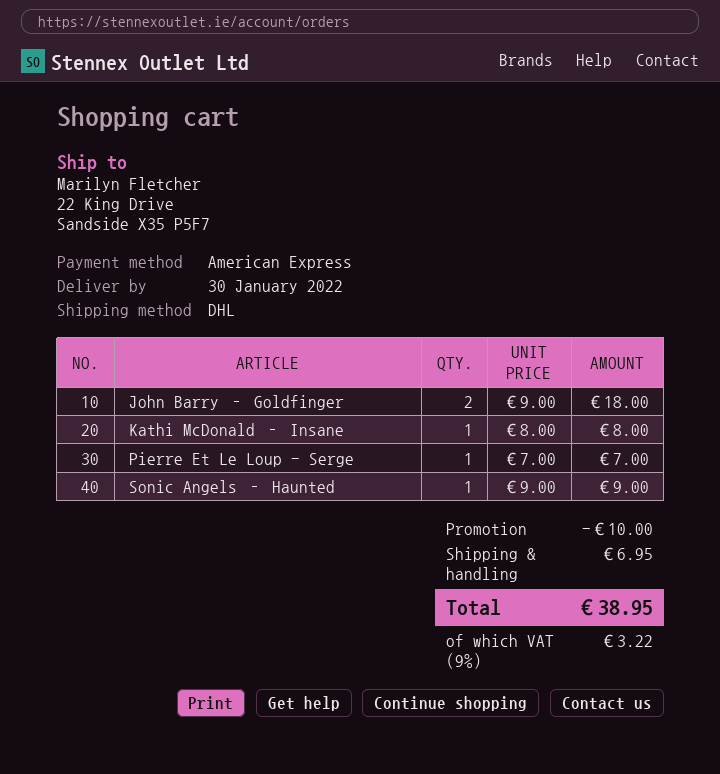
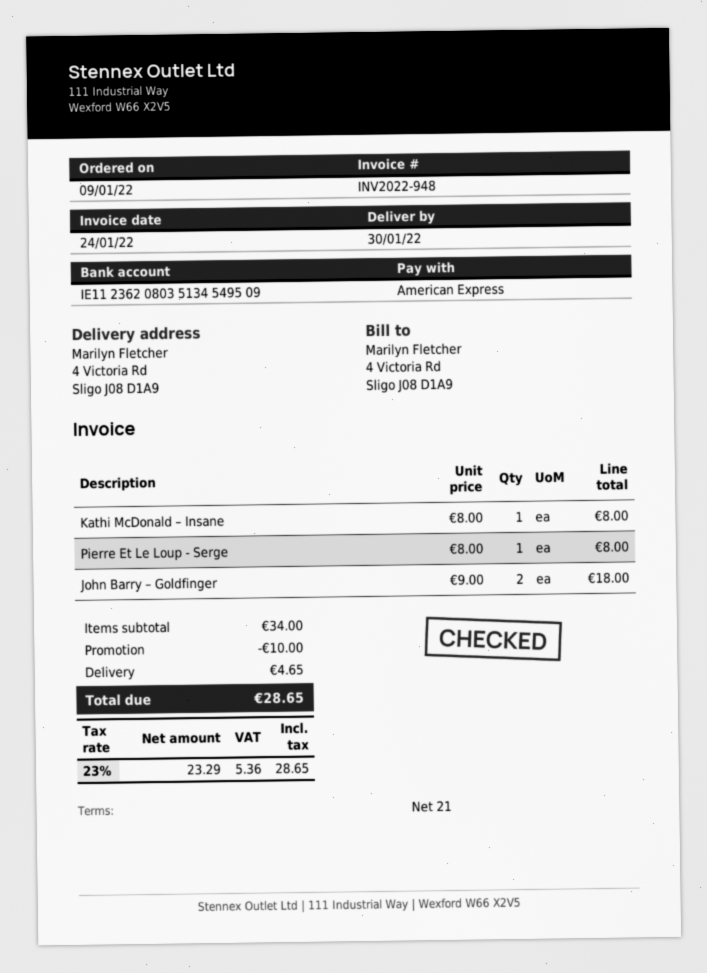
ship to: 22 King Drive, Sandside X35 P5F7 -> 4 Victoria Rd, Sligo J08 D1A9
Pierre Et Le Loup - Serge: 1 x 7.00 = 7.00 -> 1 x 8.00 = 8.00
Sonic Angels – Haunted: 1 x 9.00 = 9.00 -> none
shipping: 6.95 -> 4.65
tax: 9% = 3.22 -> 23% = 5.36
total: 38.95 -> 28.65

